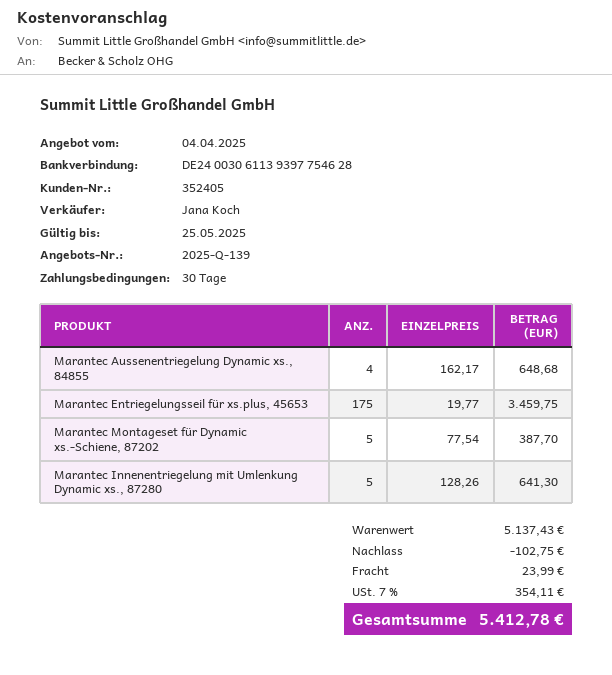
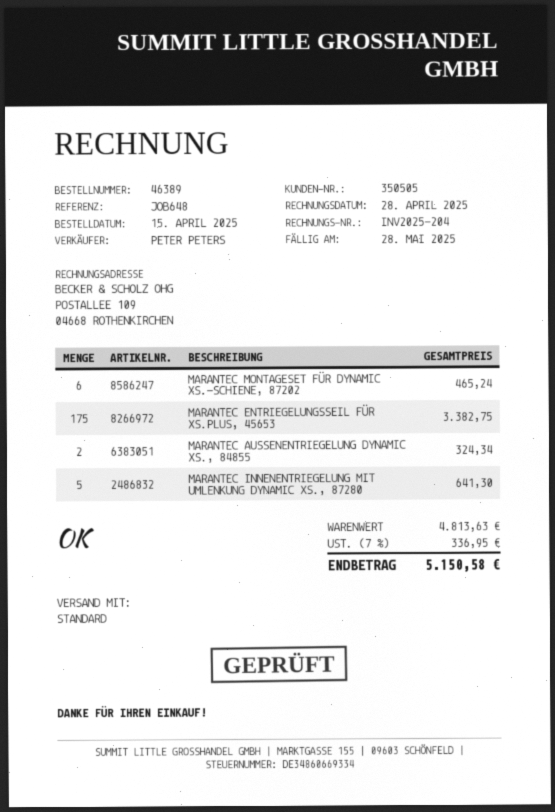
customer number: 352405 -> 350505
sales rep: Jana Koch -> PETER PETERS
Marantec Aussenentriegelung Dynamic xs., 84855: 4 for 648.68 -> 2 for 324.34
Marantec Entriegelungsseil für xs.plus, 45653: 175 for 3459.75 -> 175 for 3382.75
Marantec Montageset für Dynamic xs.-Schiene, 87202: 5 for 387.70 -> 6 for 465.24
subtotal: 5137.43 -> 4813.63
discount: 102.75 -> none
shipping: 23.99 -> none
tax: 7% = 354.11 -> 7% = 336.95
total: 5412.78 -> 5150.58

